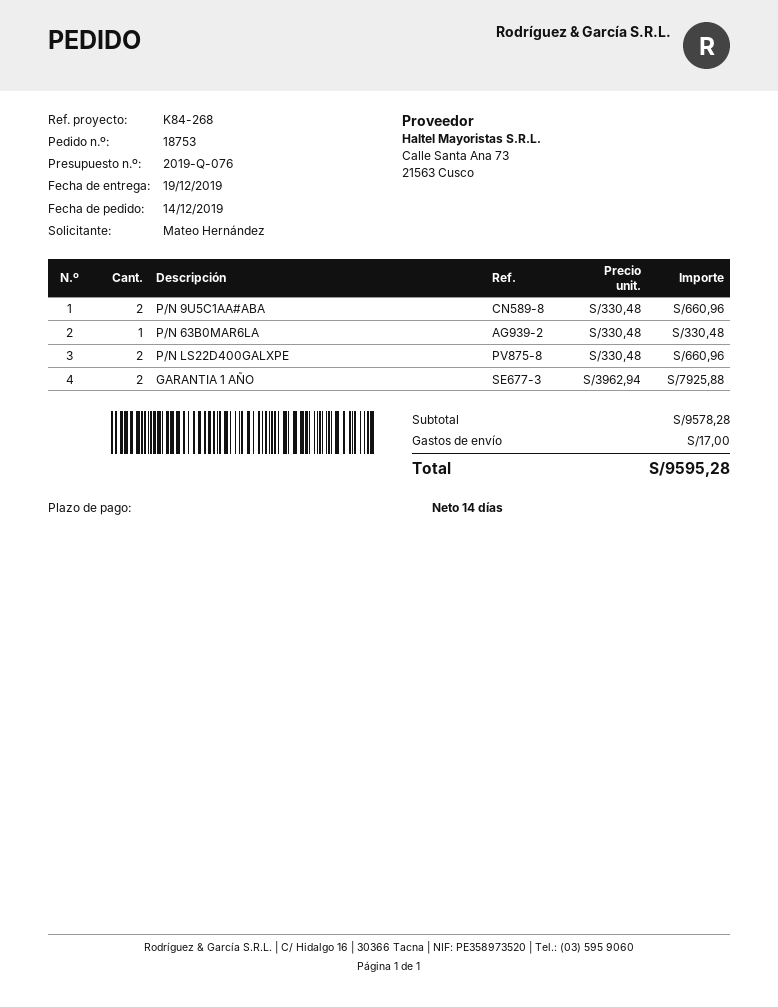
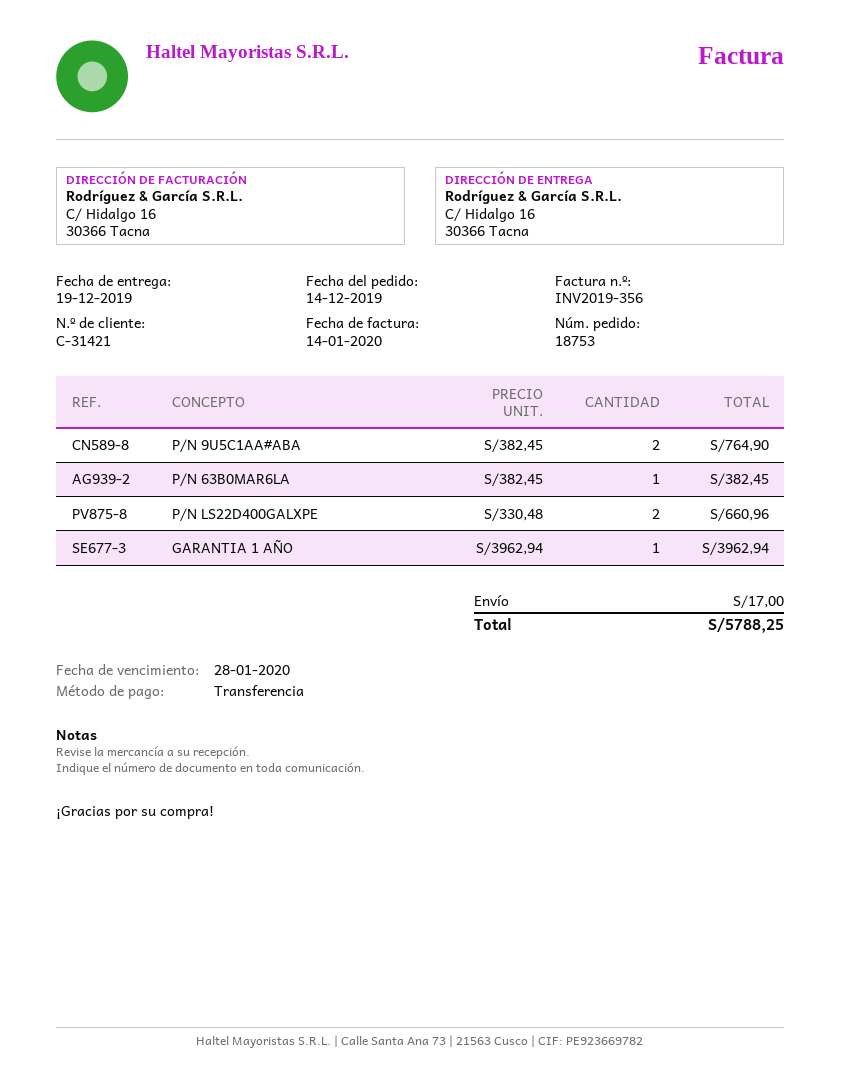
P/N 9U5C1AA#ABA: 2 x 330.48 = 660.96 -> 2 x 382.45 = 764.90
P/N 63B0MAR6LA: 1 x 330.48 = 330.48 -> 1 x 382.45 = 382.45
GARANTIA 1 AÑO: 2 x 3962.94 = 7925.88 -> 1 x 3962.94 = 3962.94
total: 9595.28 -> 5788.25

